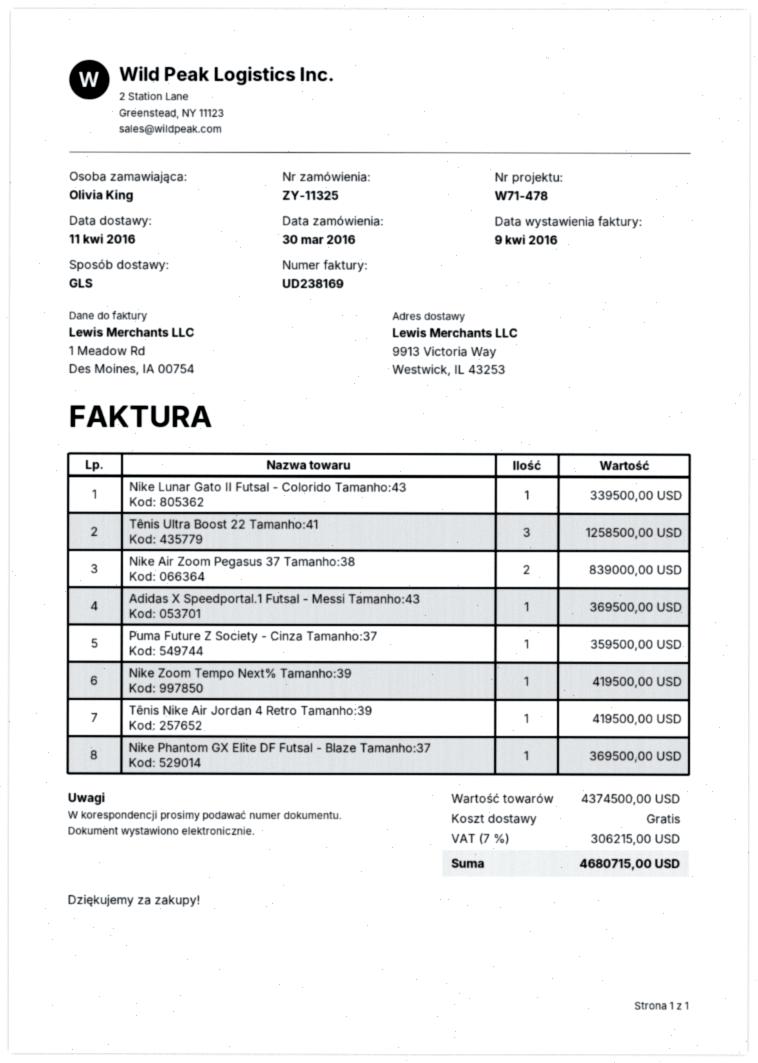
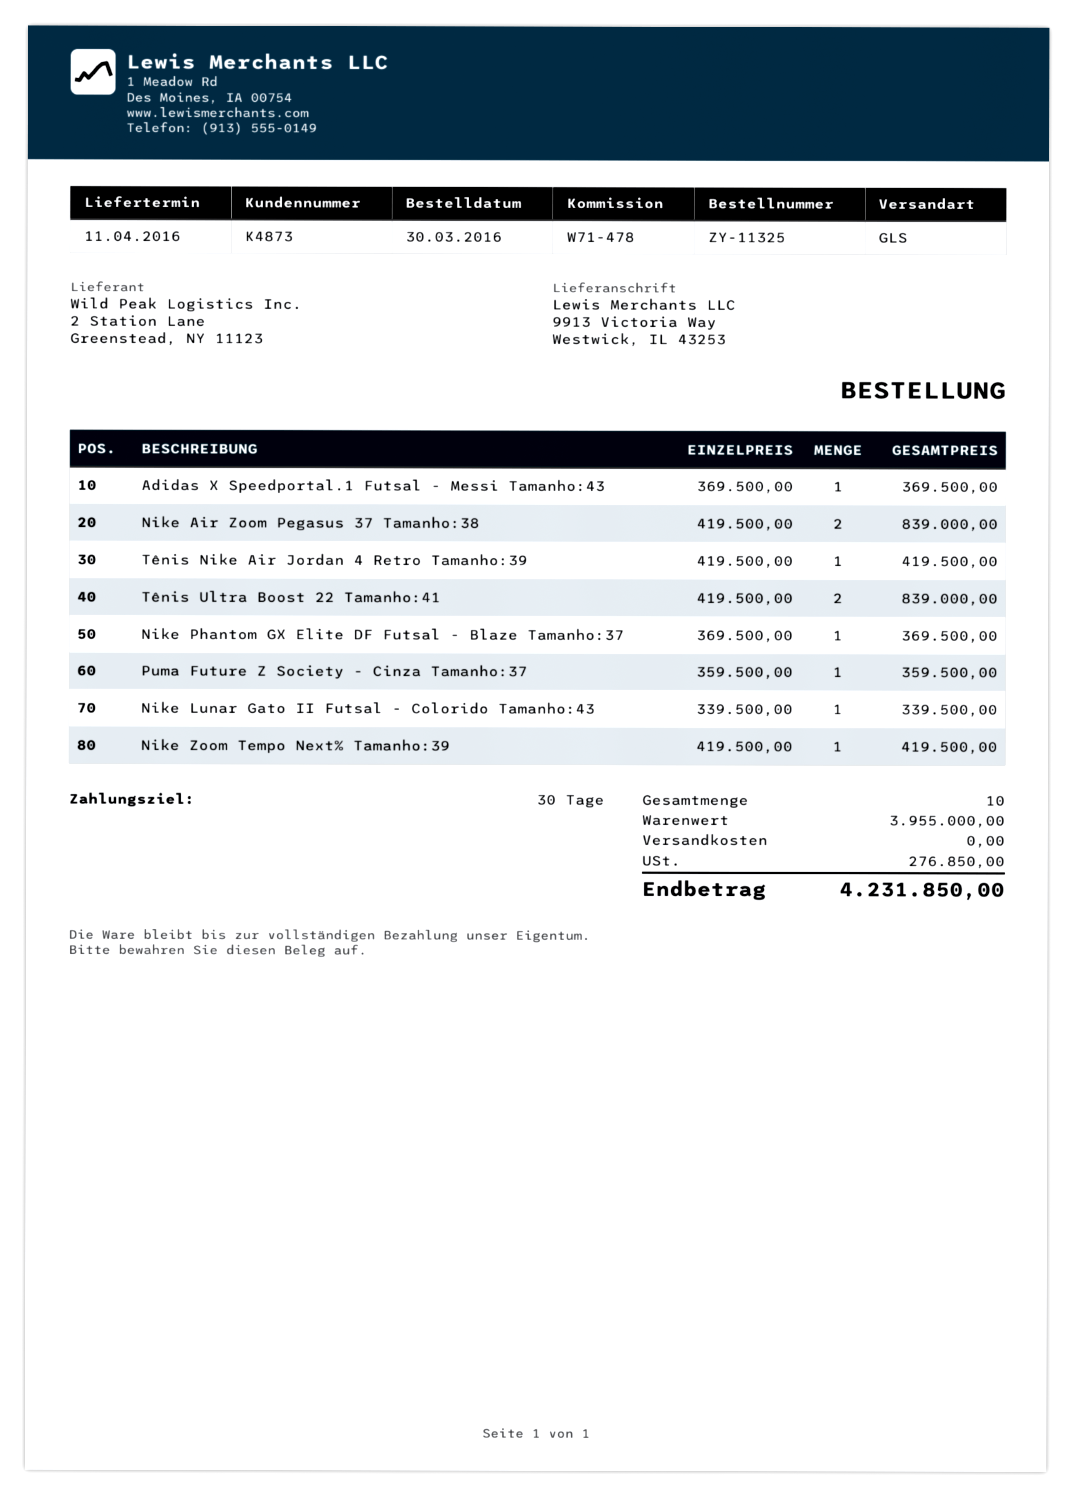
Tênis Ultra Boost 22 Tamanho:41: 3 for 1258500.00 -> 2 for 839000.00
subtotal: 4374500.00 -> 3955000.00
tax: 306215.00 -> 276850.00
total: 4680715.00 -> 4231850.00

